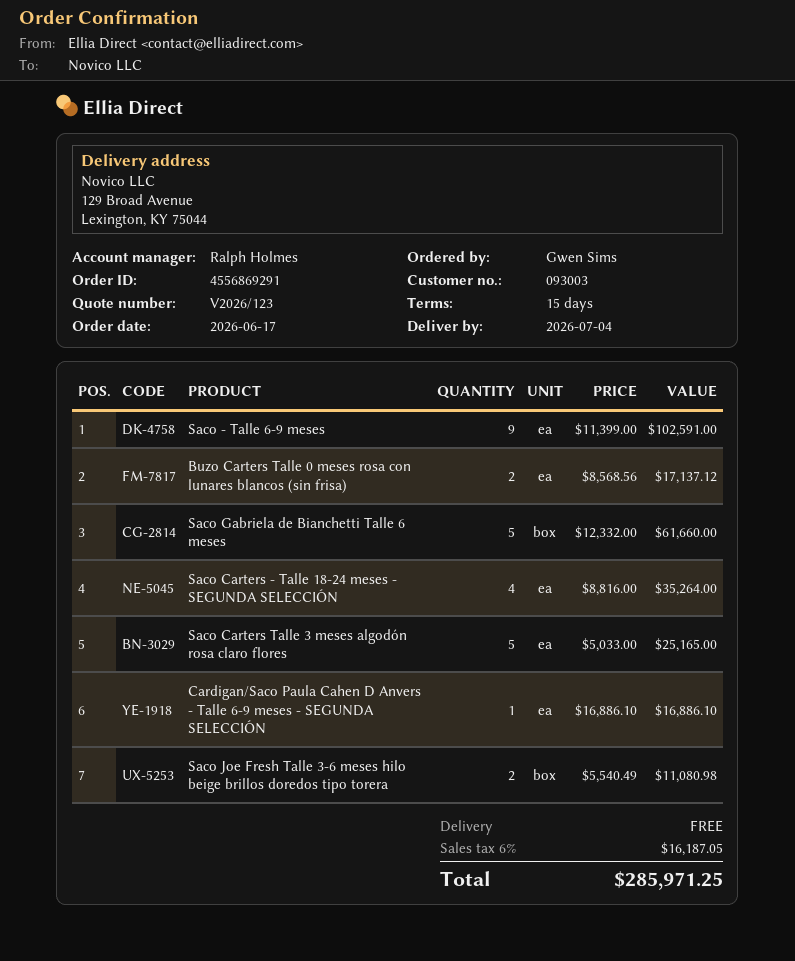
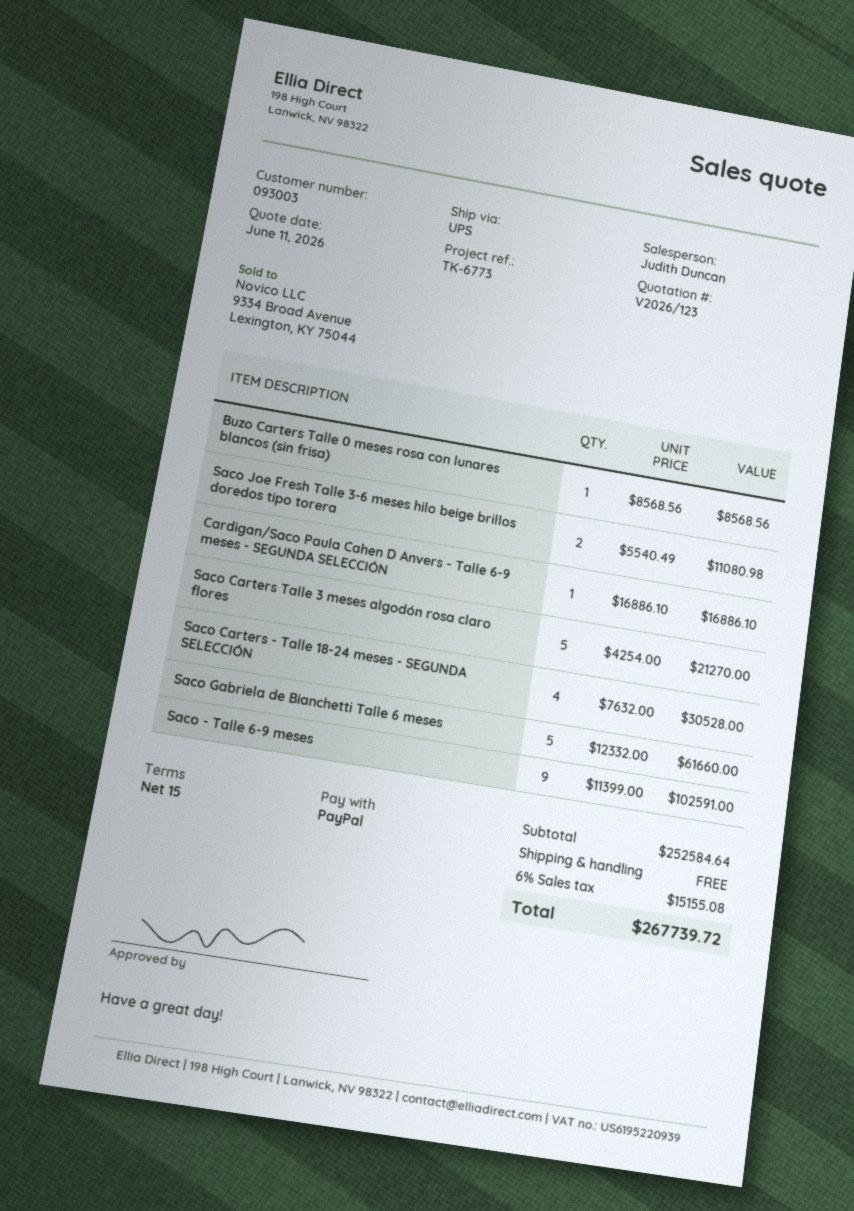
sales rep: Ralph Holmes -> Judith Duncan
Buzo Carters Talle 0 meses rosa con lunares blancos (sin frisa): 2 x 8568.56 = 17137.12 -> 1 x 8568.56 = 8568.56
Saco Carters - Talle 18-24 meses - SEGUNDA SELECCIÓN: 4 x 8816.00 = 35264.00 -> 4 x 7632.00 = 30528.00
Saco Carters Talle 3 meses algodón rosa claro flores: 5 x 5033.00 = 25165.00 -> 5 x 4254.00 = 21270.00
tax: 6% = 16187.05 -> 6% = 15155.08
total: 285971.25 -> 267739.72

